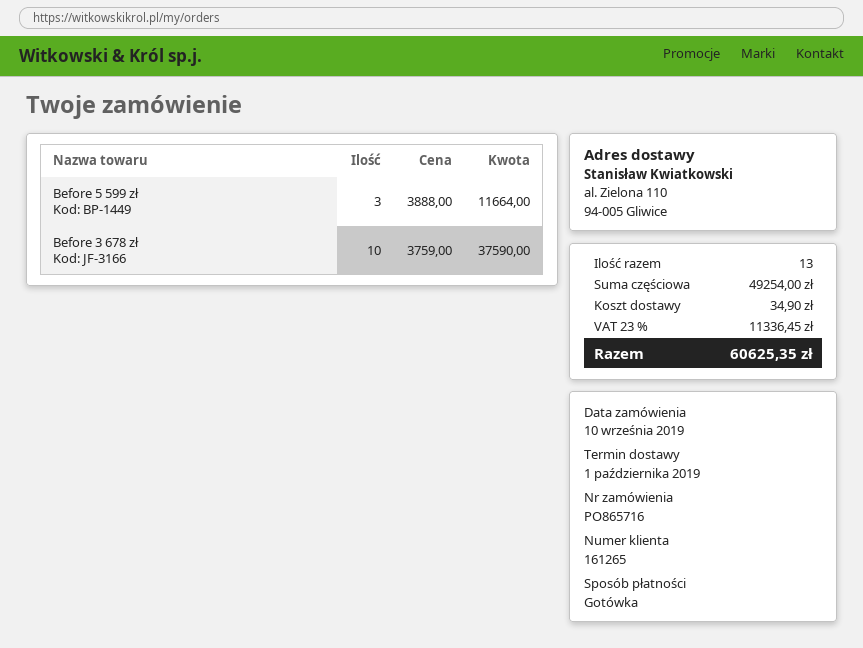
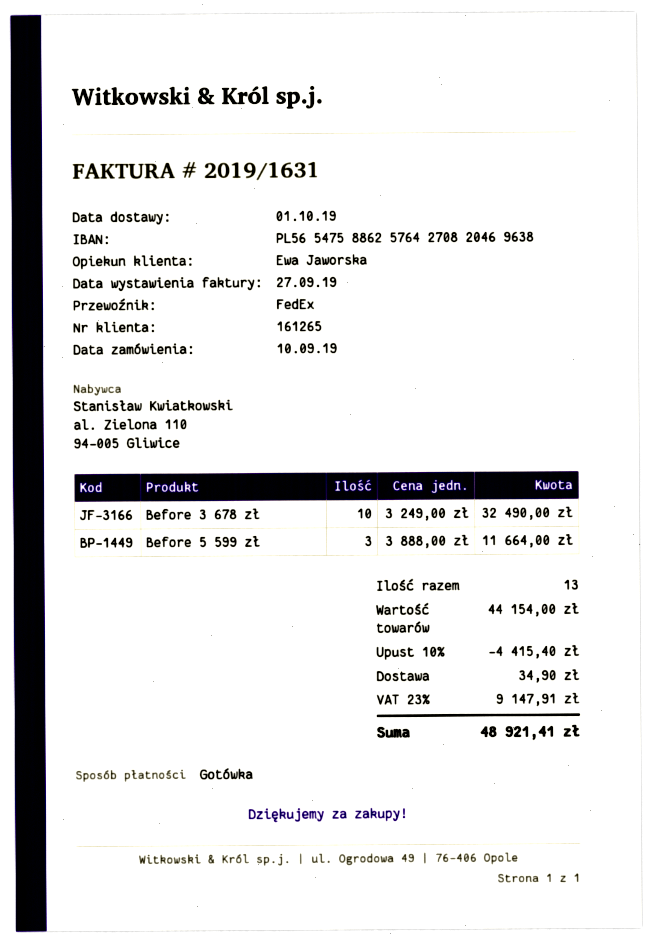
Before 3 678 zł: 10 x 3759.00 = 37590.00 -> 10 x 3249.00 = 32490.00
subtotal: 49254.00 -> 44154.00
discount: none -> 10% = 4415.40
tax: 23% = 11336.45 -> 23% = 9147.91
total: 60625.35 -> 48921.41

